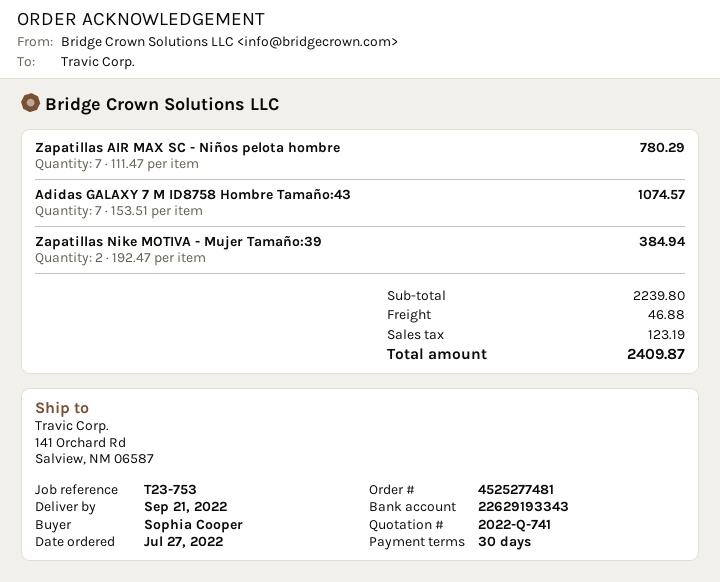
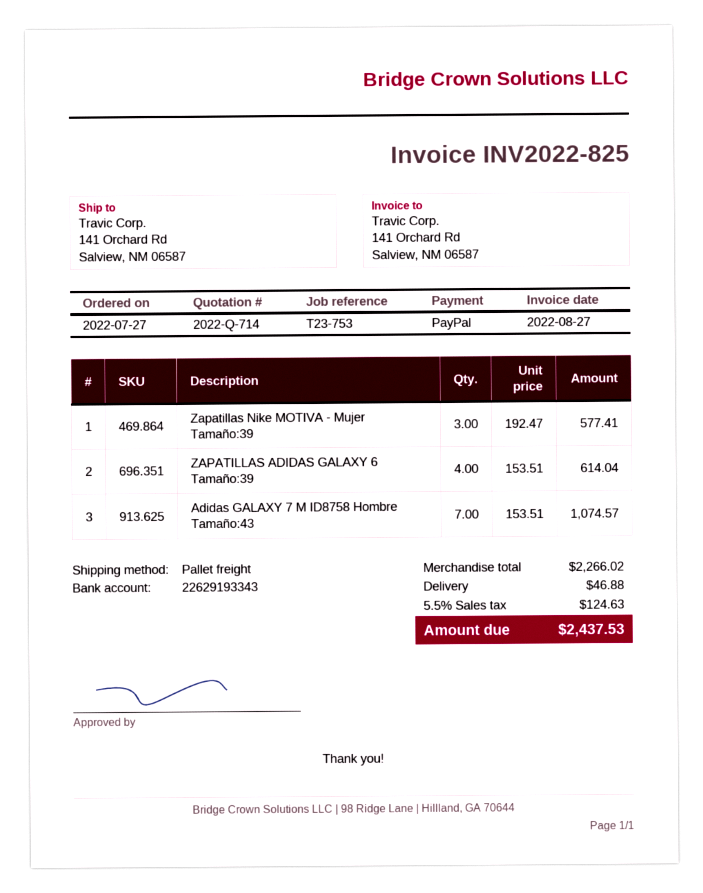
quote number: 2022-Q-741 -> 2022-Q-714
Zapatillas AIR MAX SC - Niños pelota hombre: 7 x 111.47 = 780.29 -> none
Zapatillas Nike MOTIVA - Mujer Tamaño:39: 2 x 192.47 = 384.94 -> 3 x 192.47 = 577.41
ZAPATILLAS ADIDAS GALAXY 6 Tamaño:39: none -> 4 x 153.51 = 614.04
subtotal: 2239.80 -> 2266.02
tax: 123.19 -> 124.63
total: 2409.87 -> 2437.53

